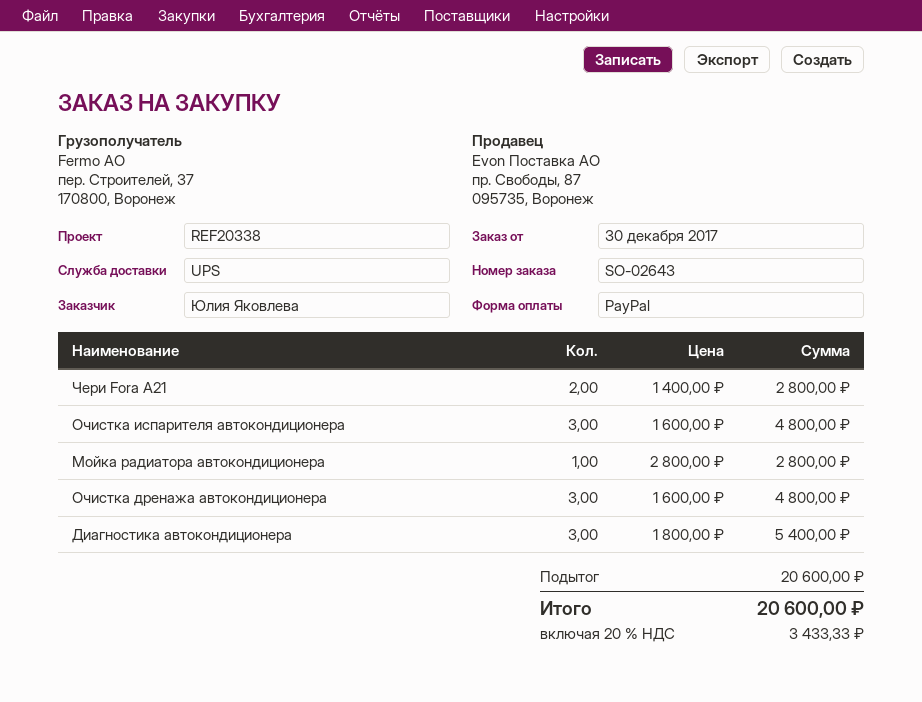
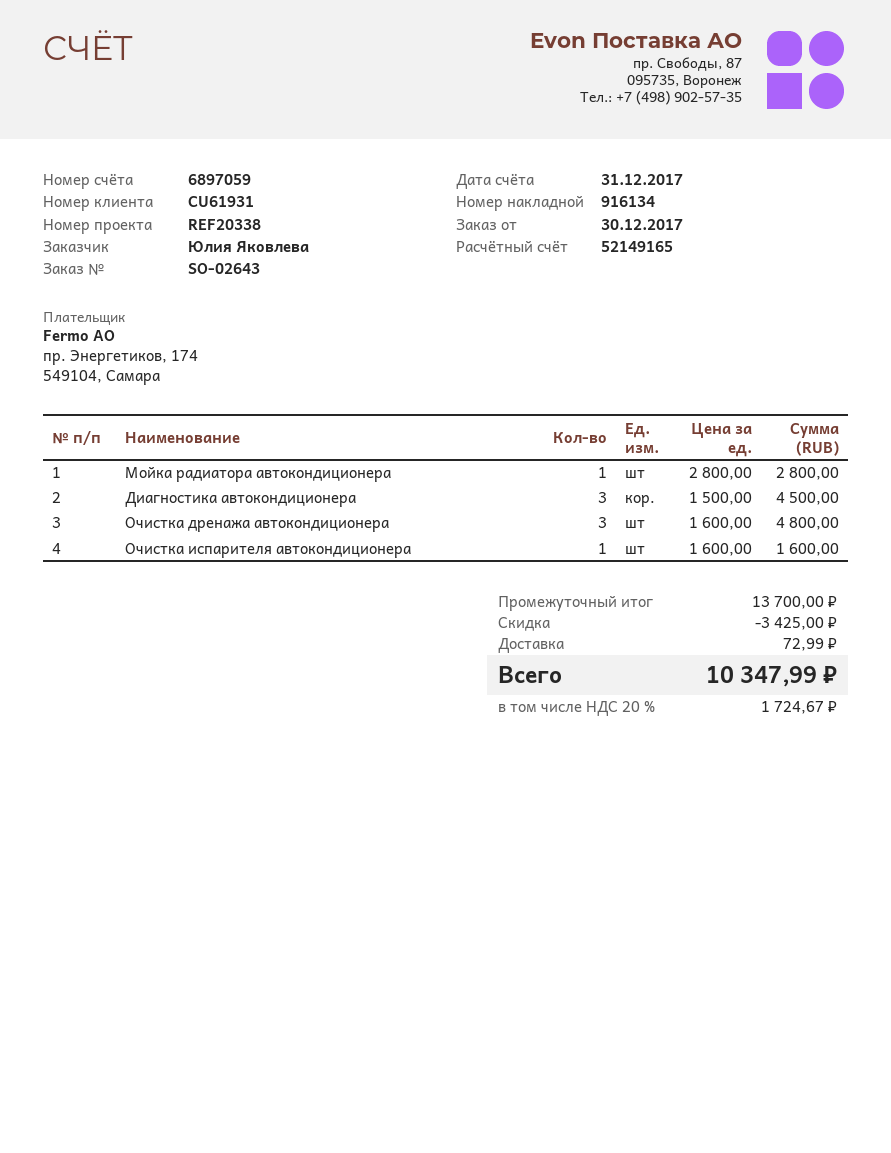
Чери Fora A21: 2 x 1400.00 = 2800.00 -> none
Очистка испарителя автокондиционера: 3 x 1600.00 = 4800.00 -> 1 x 1600.00 = 1600.00
Диагностика автокондиционера: 3 x 1800.00 = 5400.00 -> 3 x 1500.00 = 4500.00
subtotal: 20600.00 -> 13700.00
discount: none -> 3425.00
shipping: none -> 72.99
tax: 20% = 3433.33 -> 20% = 1724.67
total: 20600.00 -> 10347.99

